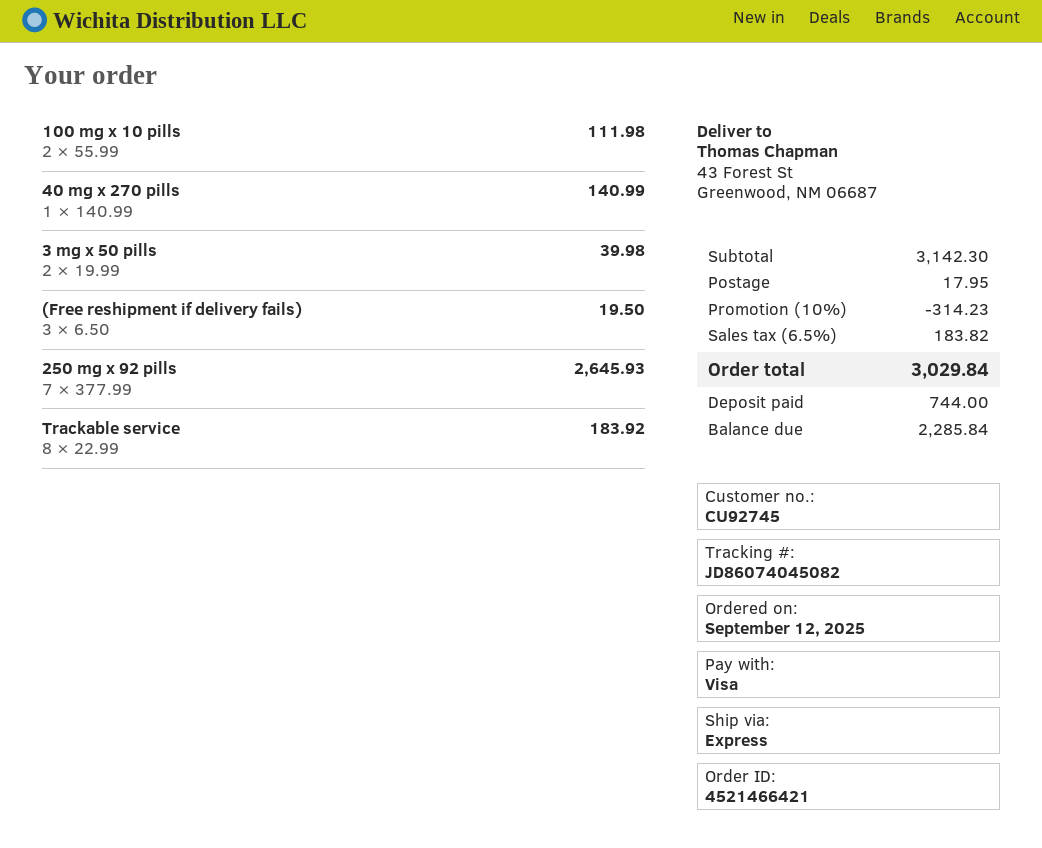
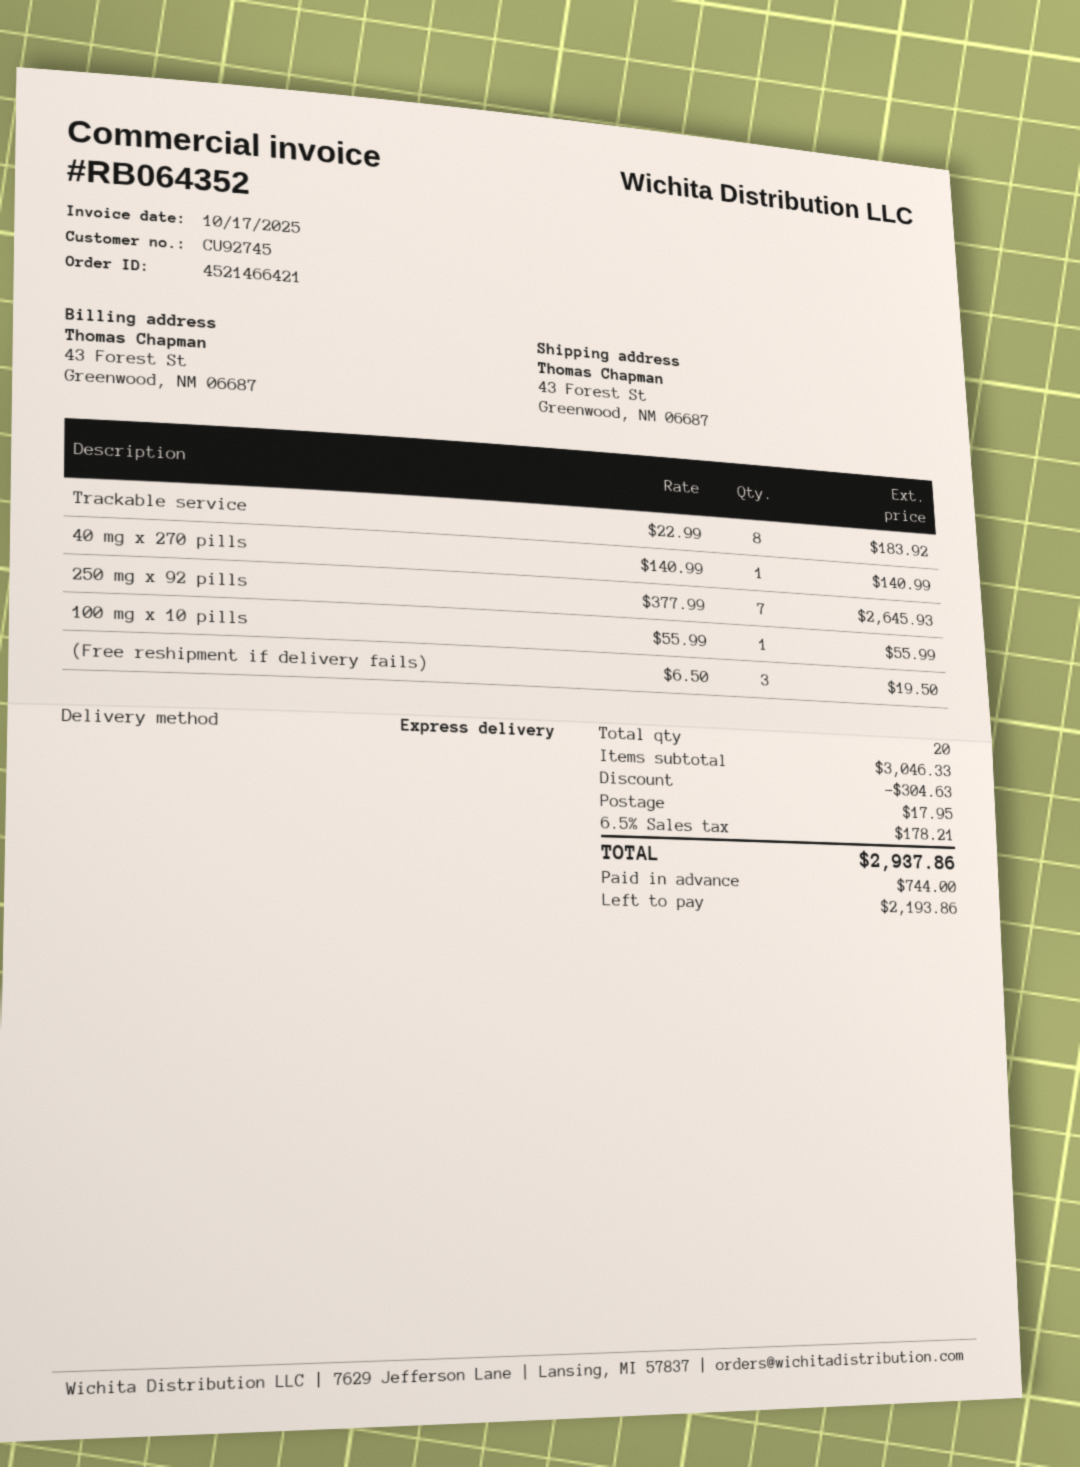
100 mg x 10 pills: 2 x 55.99 = 111.98 -> 1 x 55.99 = 55.99
3 mg x 50 pills: 2 x 19.99 = 39.98 -> none
subtotal: 3142.30 -> 3046.33
discount: 314.23 -> 304.63
tax: 6.5% = 183.82 -> 6.5% = 178.21
total: 3029.84 -> 2937.86
balance: 2285.84 -> 2193.86

